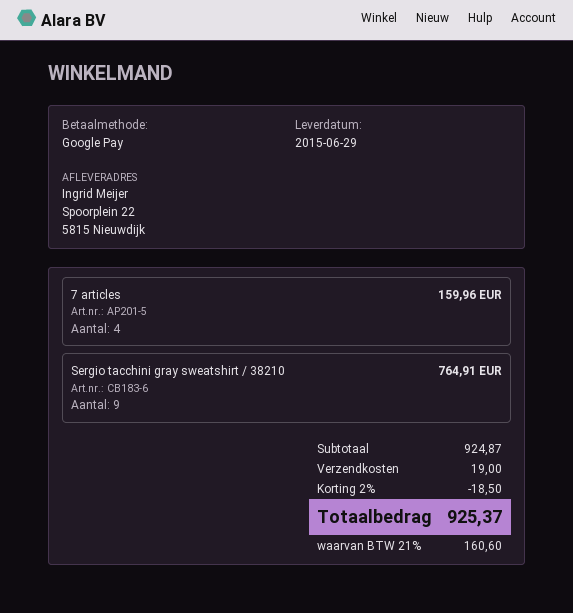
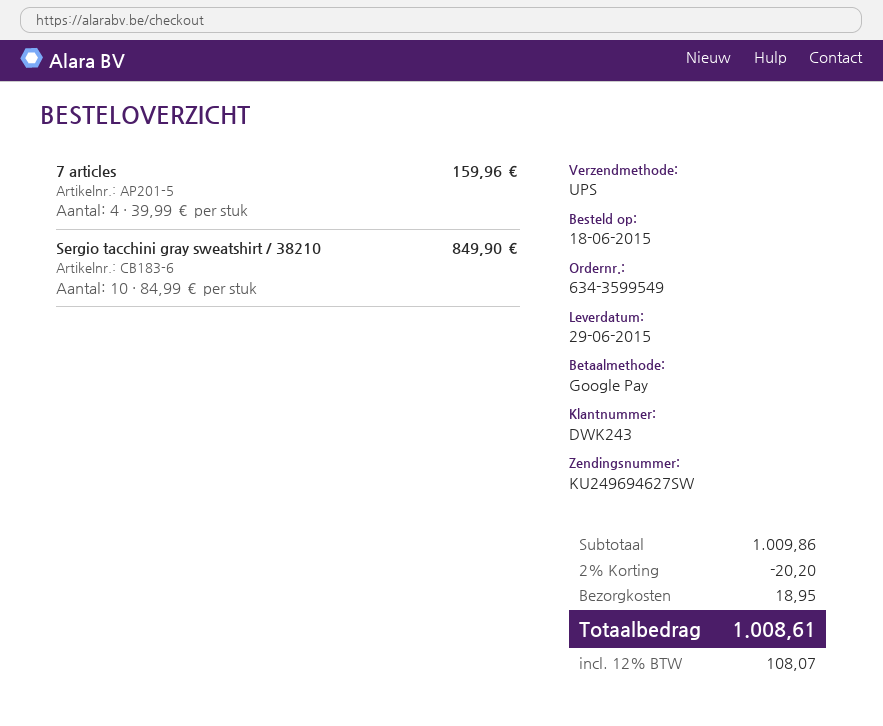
Sergio tacchini gray sweatshirt / 38210: 9 for 764.91 -> 10 for 849.90
subtotal: 924.87 -> 1009.86
discount: 2% = 18.50 -> 2% = 20.20
shipping: 19.00 -> 18.95
tax: 21% = 160.60 -> 12% = 108.07
total: 925.37 -> 1008.61

